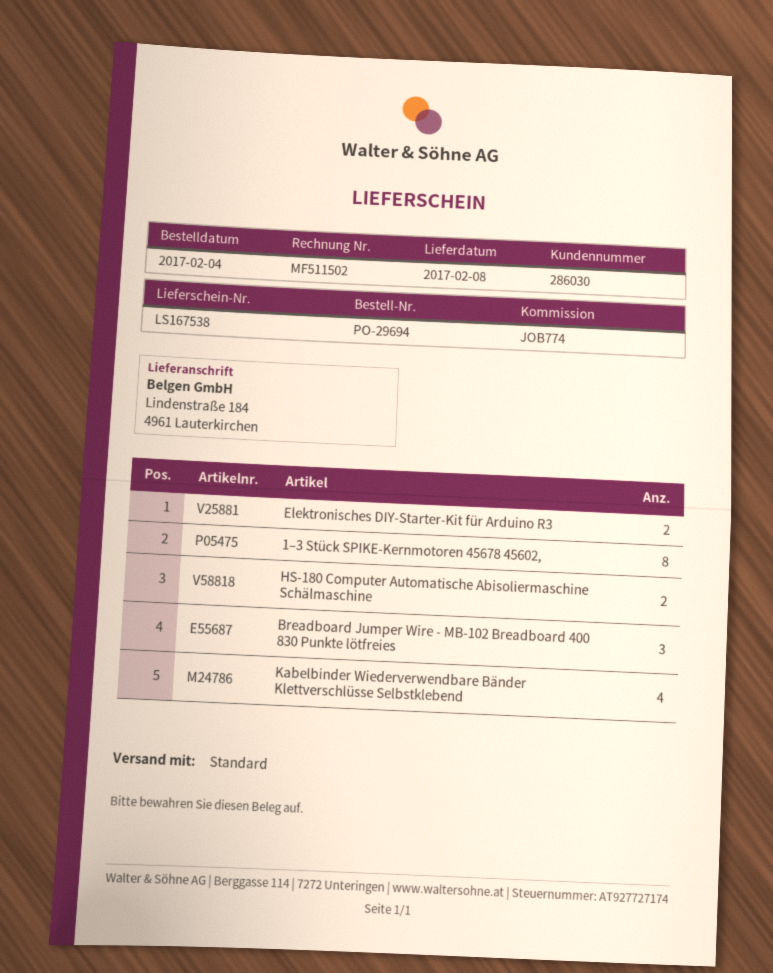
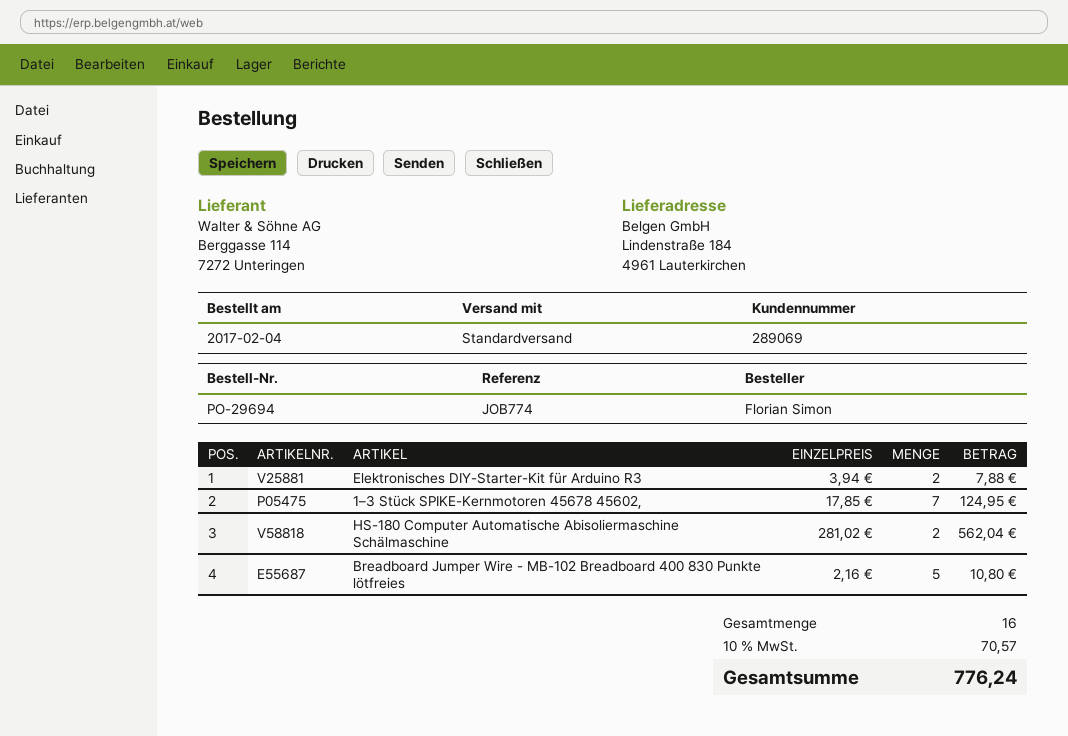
customer number: 286030 -> 289069
1–3 Stück SPIKE-Kernmotoren 45678 45602,: 8 -> 7
Breadboard Jumper Wire - MB-102 Breadboard 400 830 Punkte lötfreies: 3 -> 5
Kabelbinder Wiederverwendbare Bänder Klettverschlüsse Selbstklebend: 4 -> none

